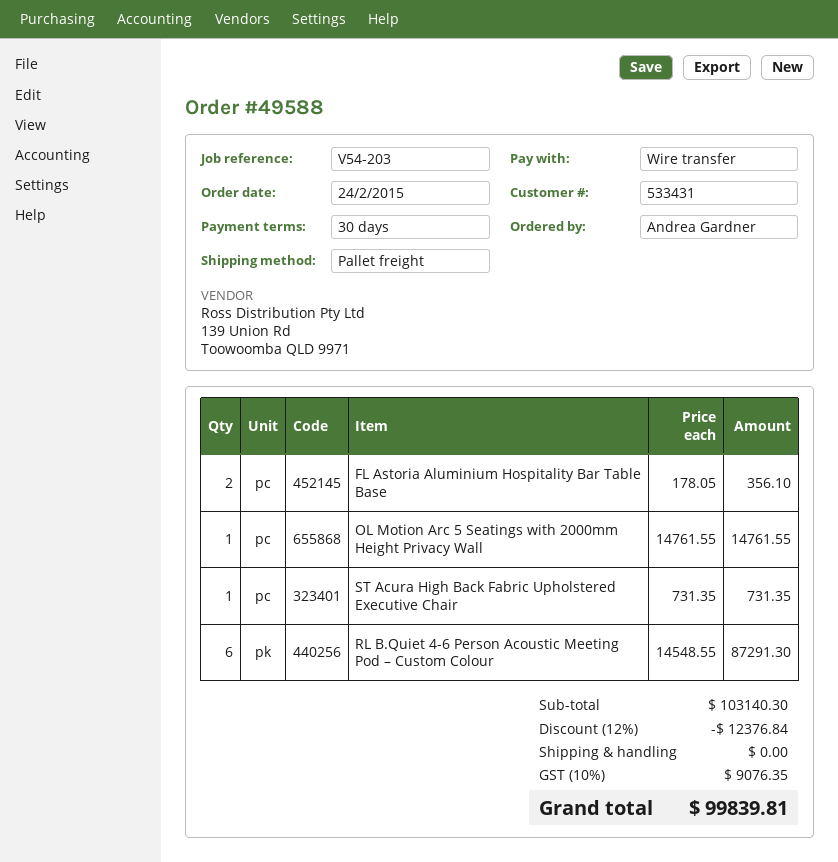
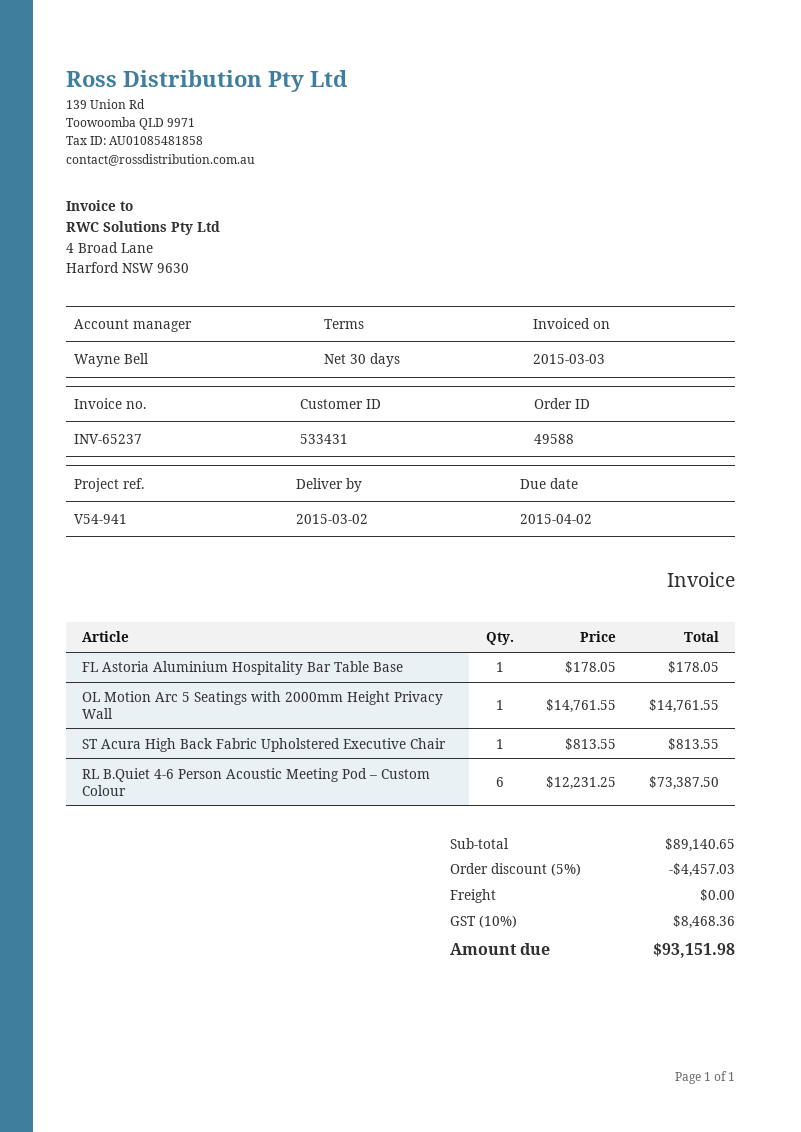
reference: V54-203 -> V54-941
FL Astoria Aluminium Hospitality Bar Table Base: 2 x 178.05 = 356.10 -> 1 x 178.05 = 178.05
ST Acura High Back Fabric Upholstered Executive Chair: 1 x 731.35 = 731.35 -> 1 x 813.55 = 813.55
RL B.Quiet 4-6 Person Acoustic Meeting Pod – Custom Colour: 6 x 14548.55 = 87291.30 -> 6 x 12231.25 = 73387.50
subtotal: 103140.30 -> 89140.65
discount: 12% = 12376.84 -> 5% = 4457.03
tax: 10% = 9076.35 -> 10% = 8468.36
total: 99839.81 -> 93151.98

